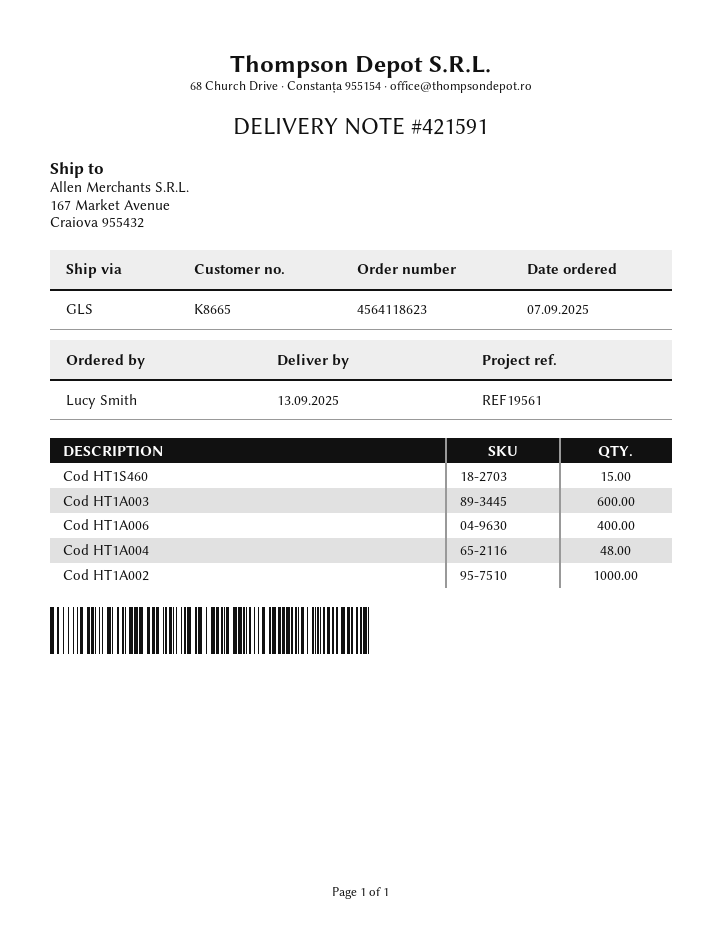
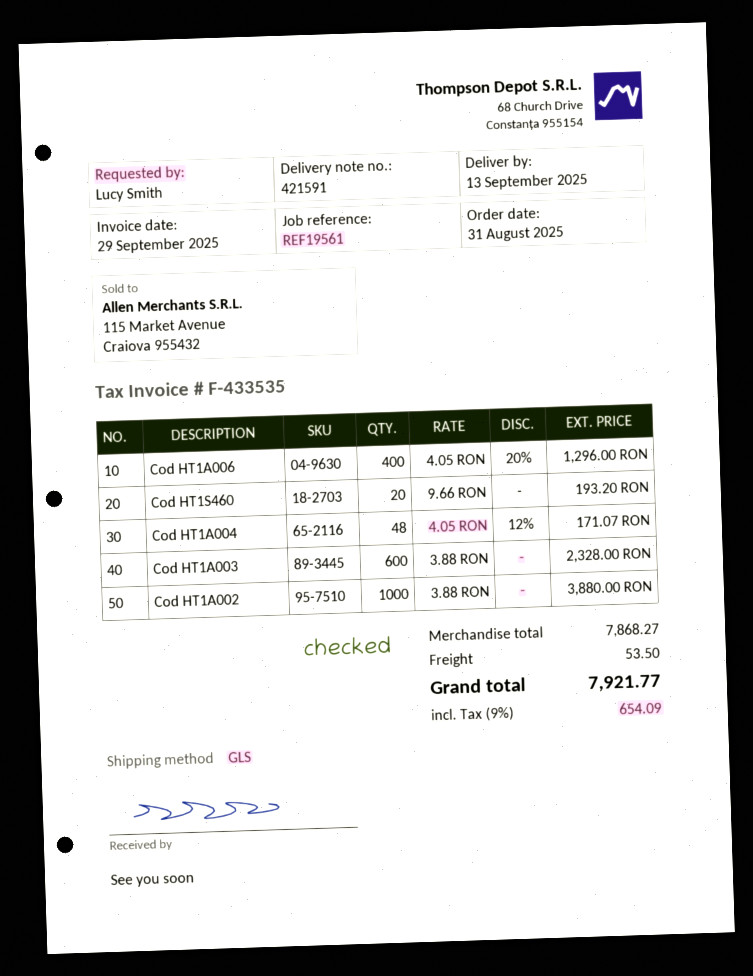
order date: 2025-09-07 -> 2025-08-31
Cod HT1S460: 15 -> 20

